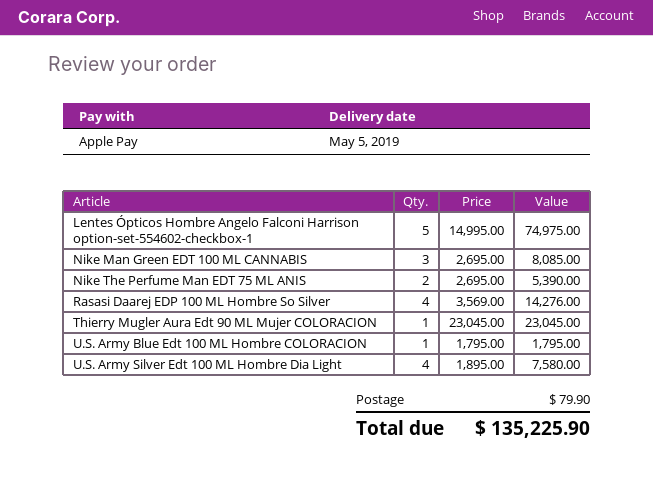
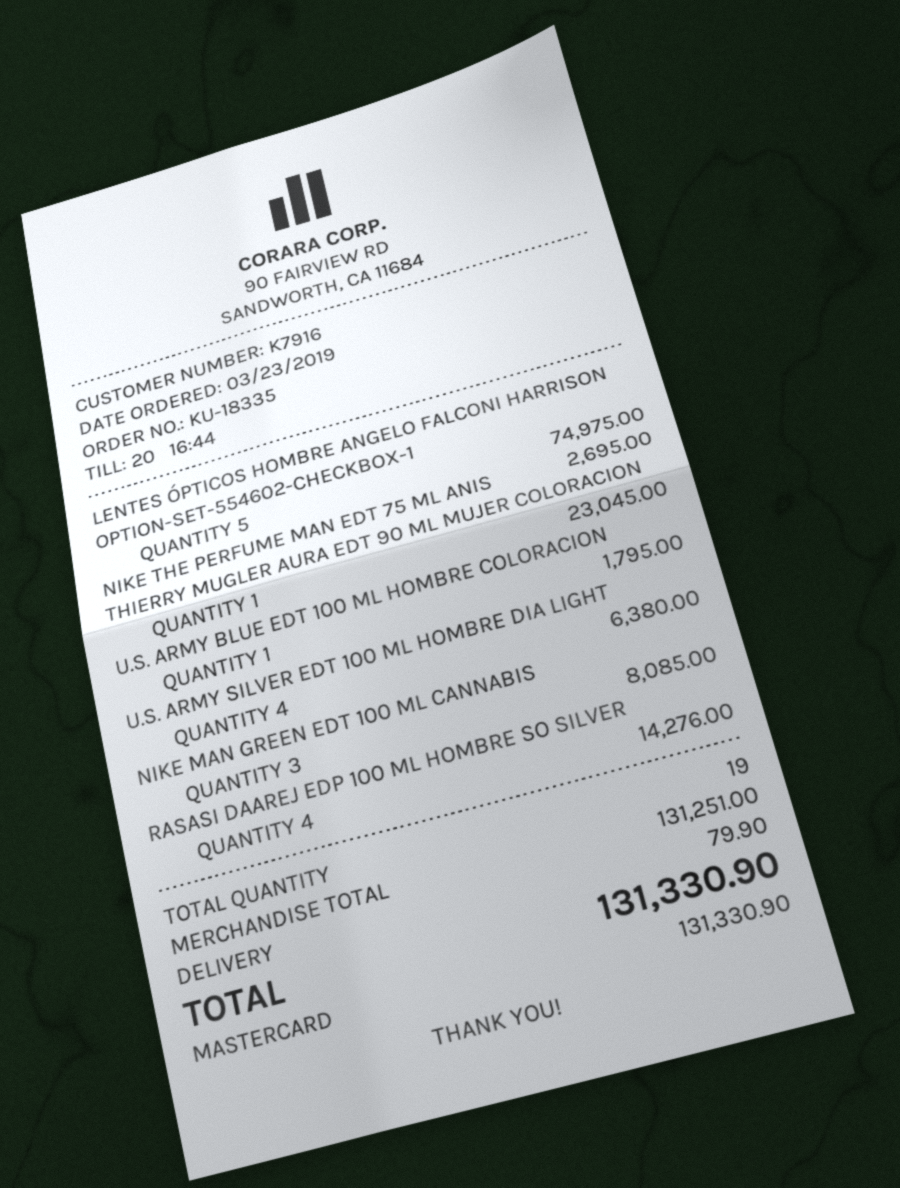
payment method: Apple Pay -> Mastercard
Nike The Perfume Man EDT 75 ML ANIS: 2 for 5390.00 -> 1 for 2695.00
U.S. Army Silver Edt 100 ML Hombre Dia Light: 4 for 7580.00 -> 4 for 6380.00
total: 135225.90 -> 131330.90

